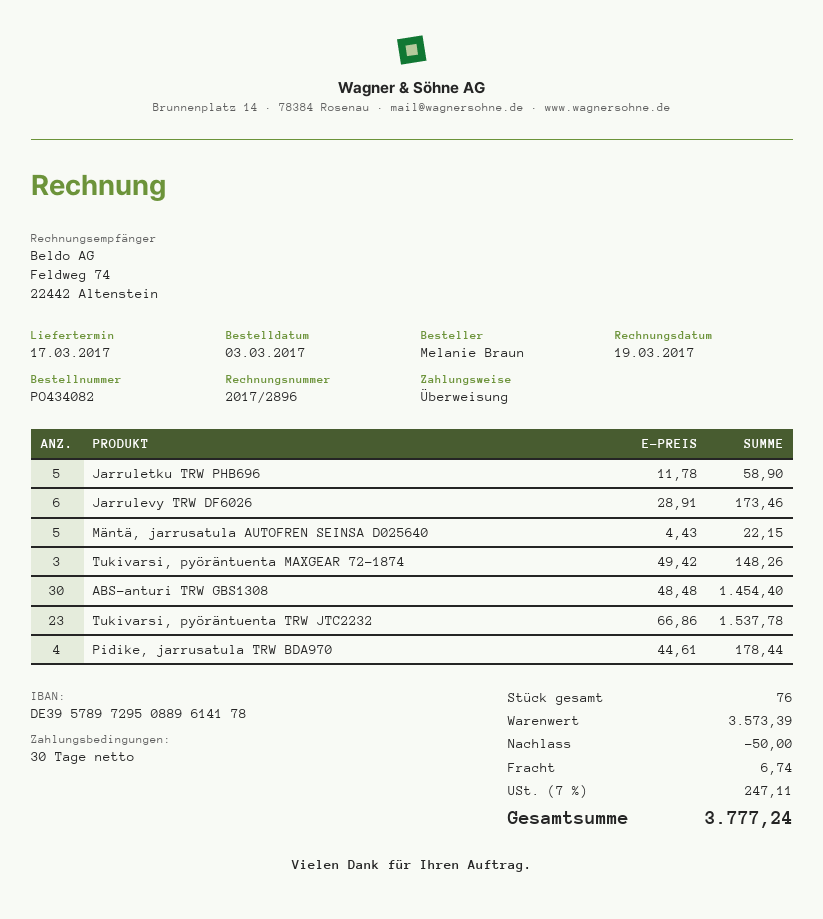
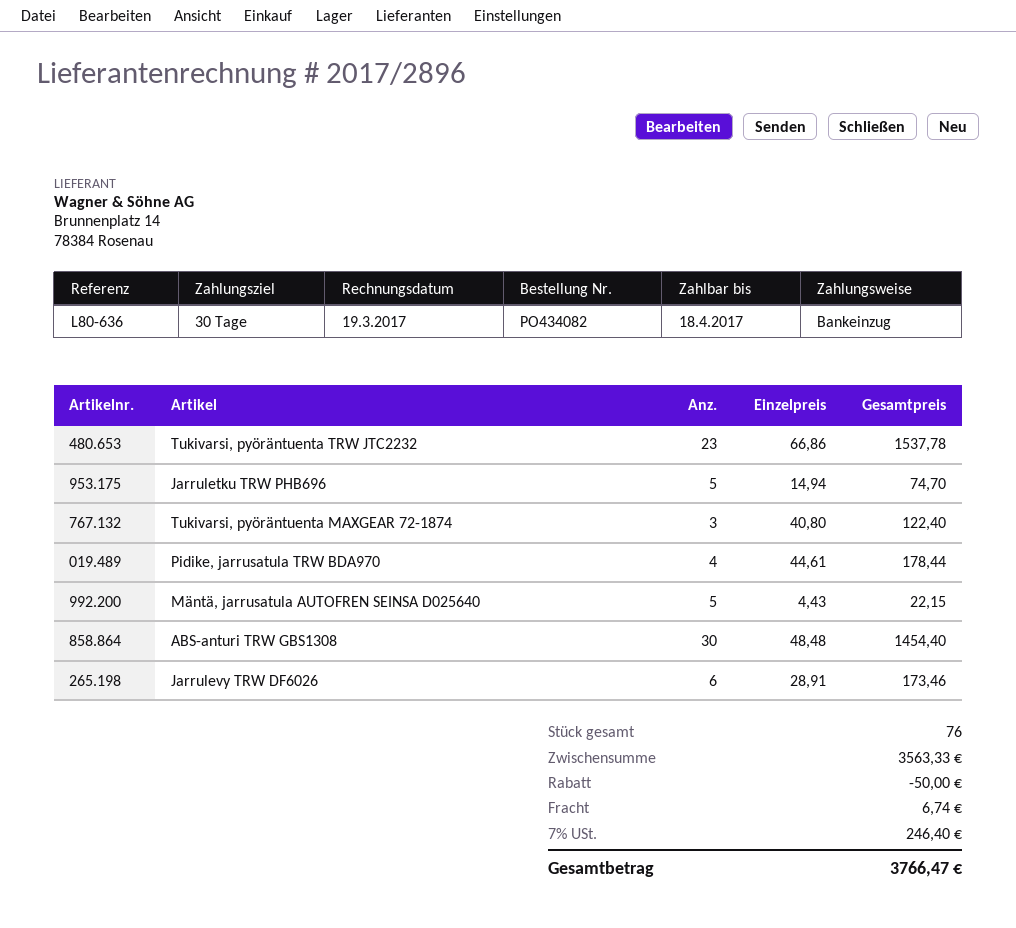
payment method: bank transfer -> direct debit
Jarruletku TRW PHB696: 5 x 11.78 = 58.90 -> 5 x 14.94 = 74.70
Tukivarsi, pyöräntuenta MAXGEAR 72-1874: 3 x 49.42 = 148.26 -> 3 x 40.80 = 122.40
subtotal: 3573.39 -> 3563.33
tax: 7% = 247.11 -> 7% = 246.40
total: 3777.24 -> 3766.47

